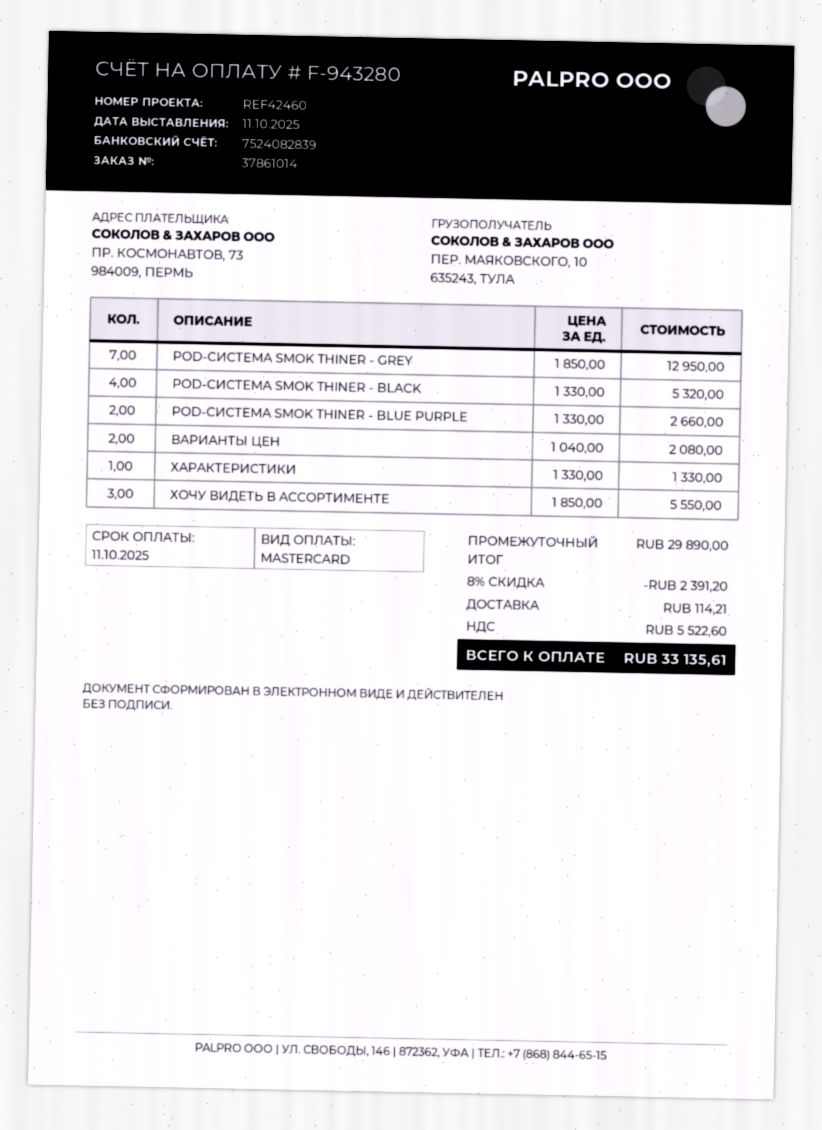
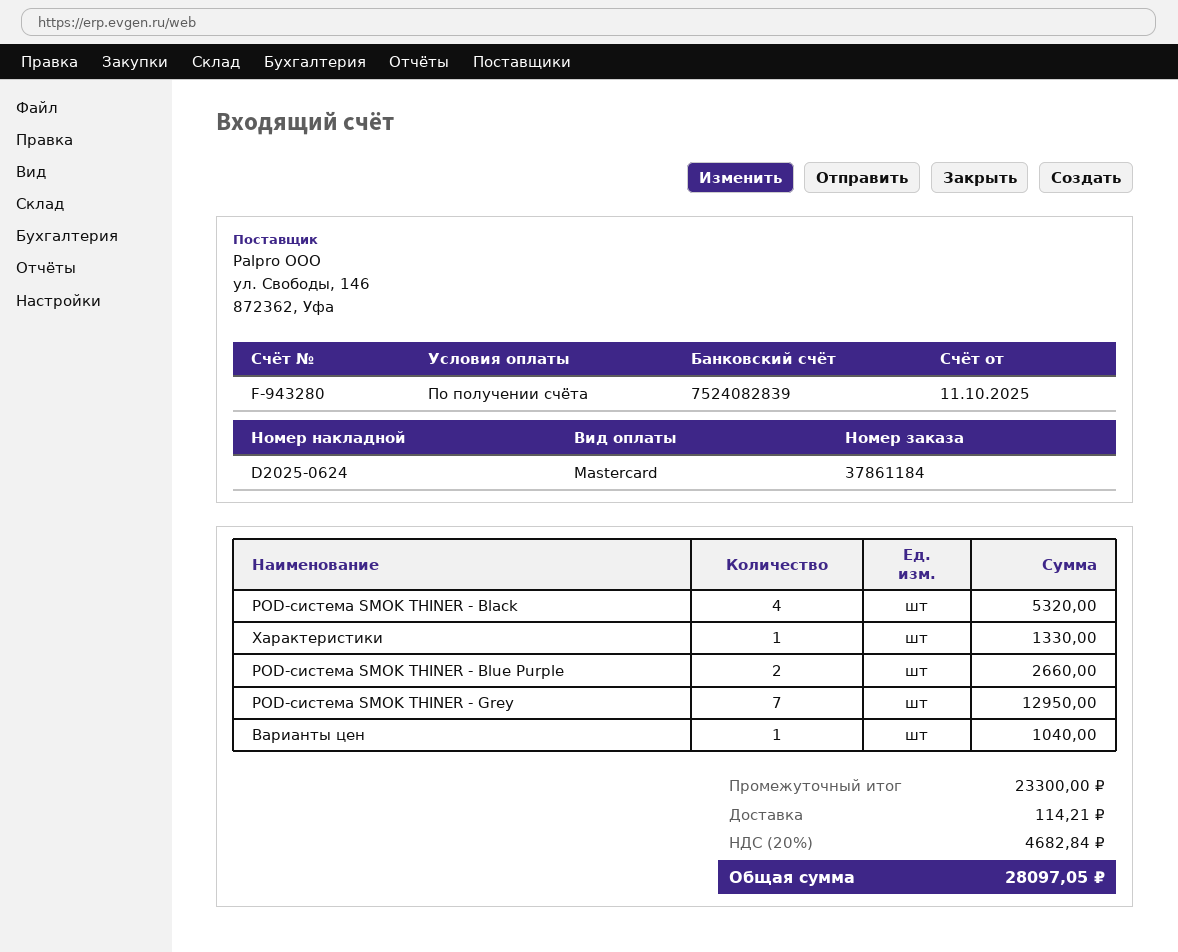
order number: 37861014 -> 37861184
ВАРИАНТЫ ЦЕН: 2 for 2080.00 -> 1 for 1040.00
ХОЧУ ВИДЕТЬ В АССОРТИМЕНТЕ: 3 for 5550.00 -> none
subtotal: 29890.00 -> 23300.00
discount: 8% = 2391.20 -> none
tax: 5522.60 -> 4682.84
total: 33135.61 -> 28097.05

